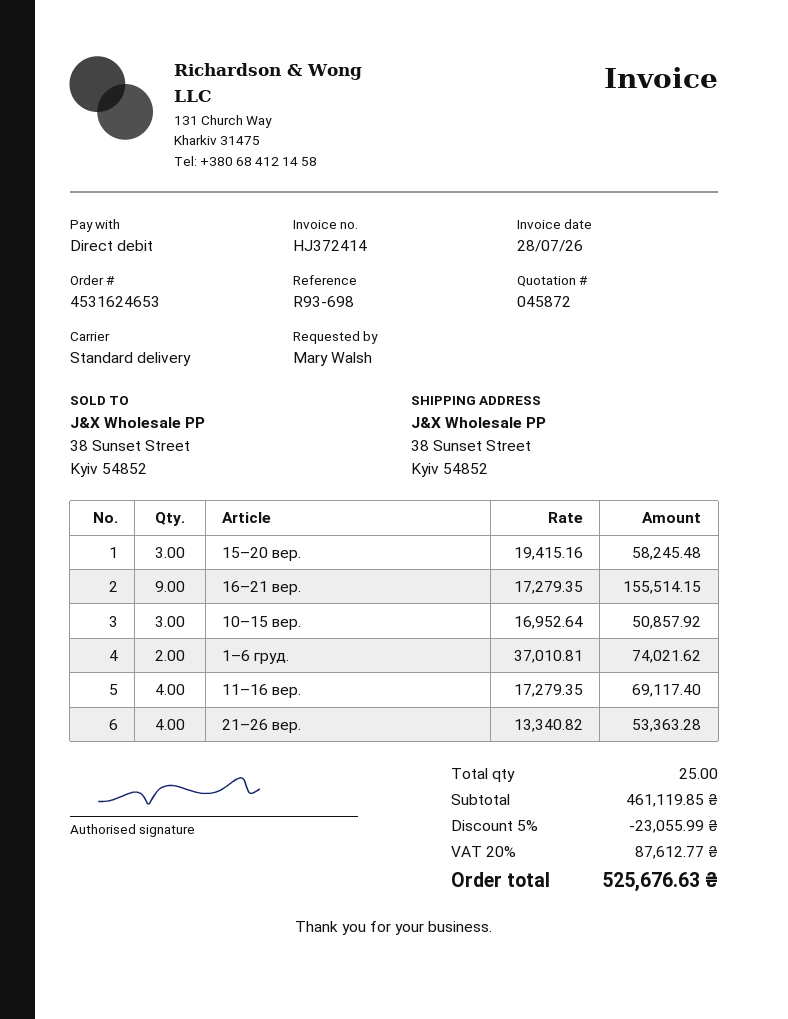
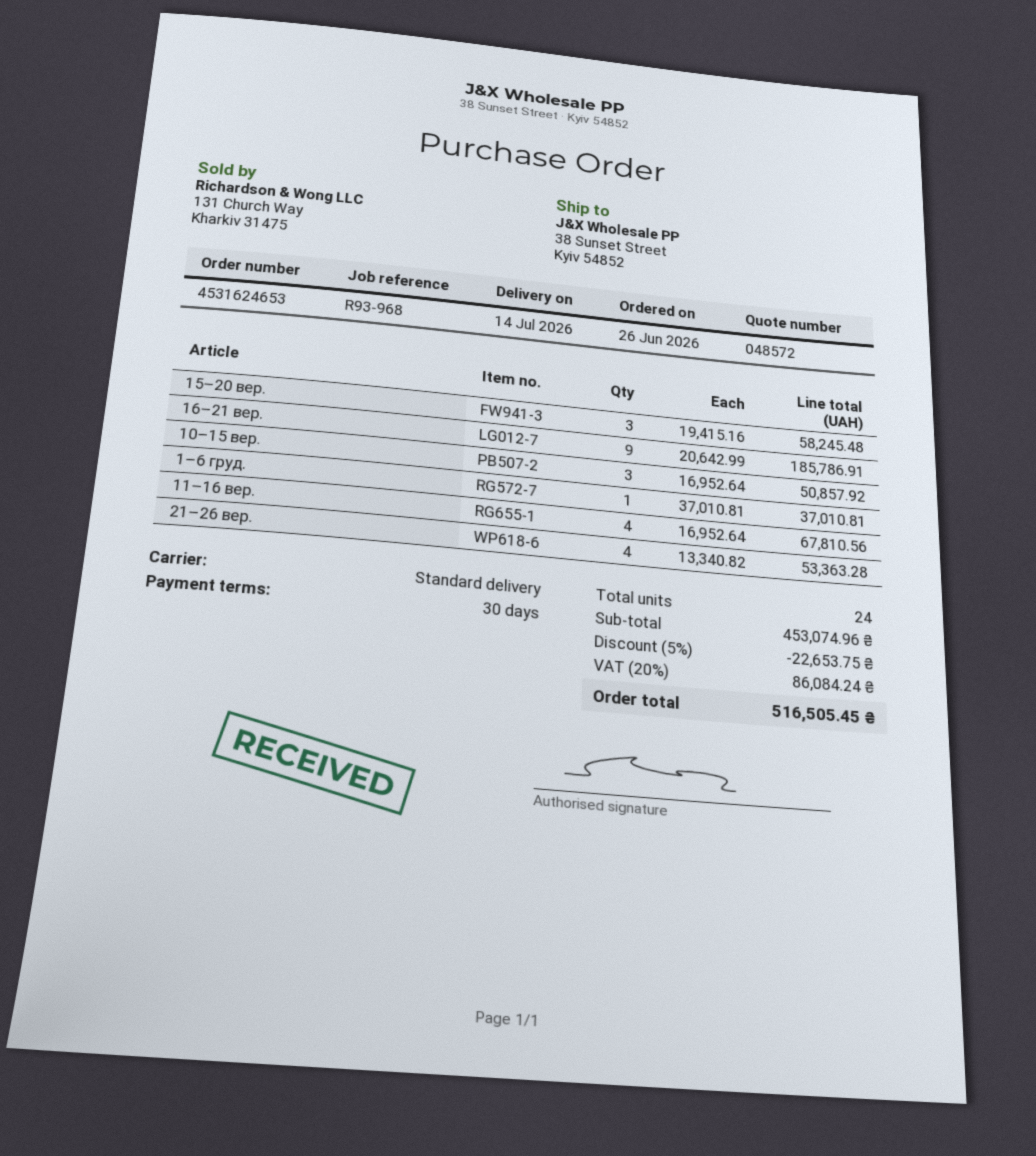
quote number: 045872 -> 048572
reference: R93-698 -> R93-968
16–21 вер.: 9 x 17279.35 = 155514.15 -> 9 x 20642.99 = 185786.91
1–6 груд.: 2 x 37010.81 = 74021.62 -> 1 x 37010.81 = 37010.81
11–16 вер.: 4 x 17279.35 = 69117.40 -> 4 x 16952.64 = 67810.56
total quantity: 25 -> 24
subtotal: 461119.85 -> 453074.96
discount: 5% = 23055.99 -> 5% = 22653.75
tax: 20% = 87612.77 -> 20% = 86084.24
total: 525676.63 -> 516505.45

